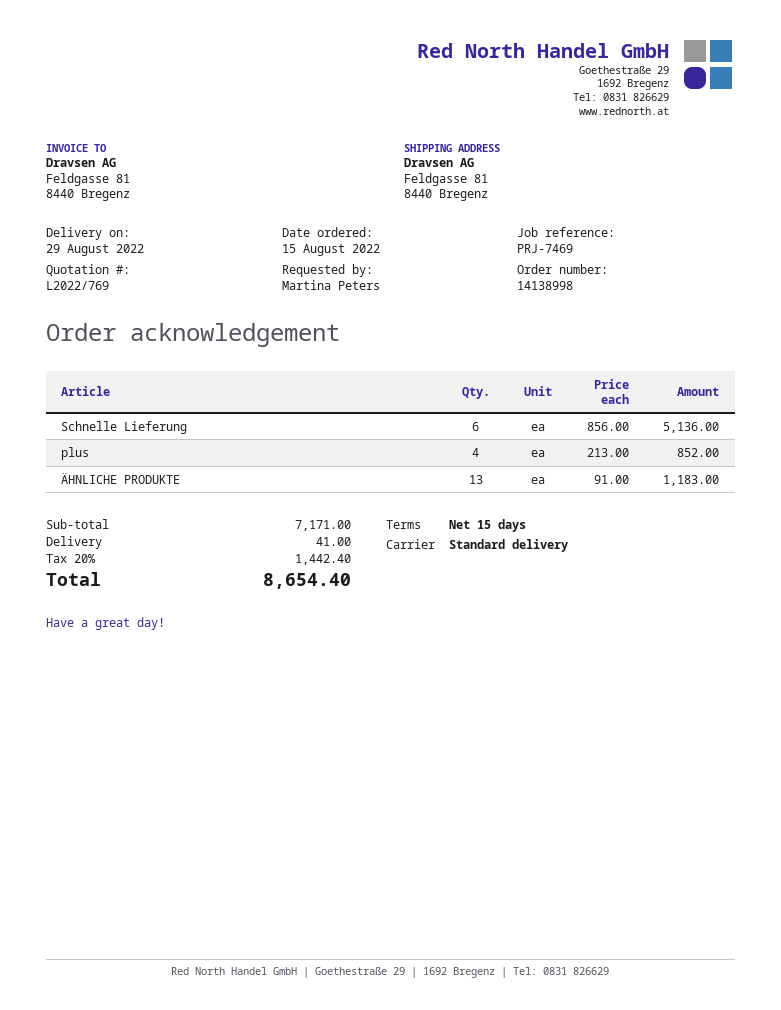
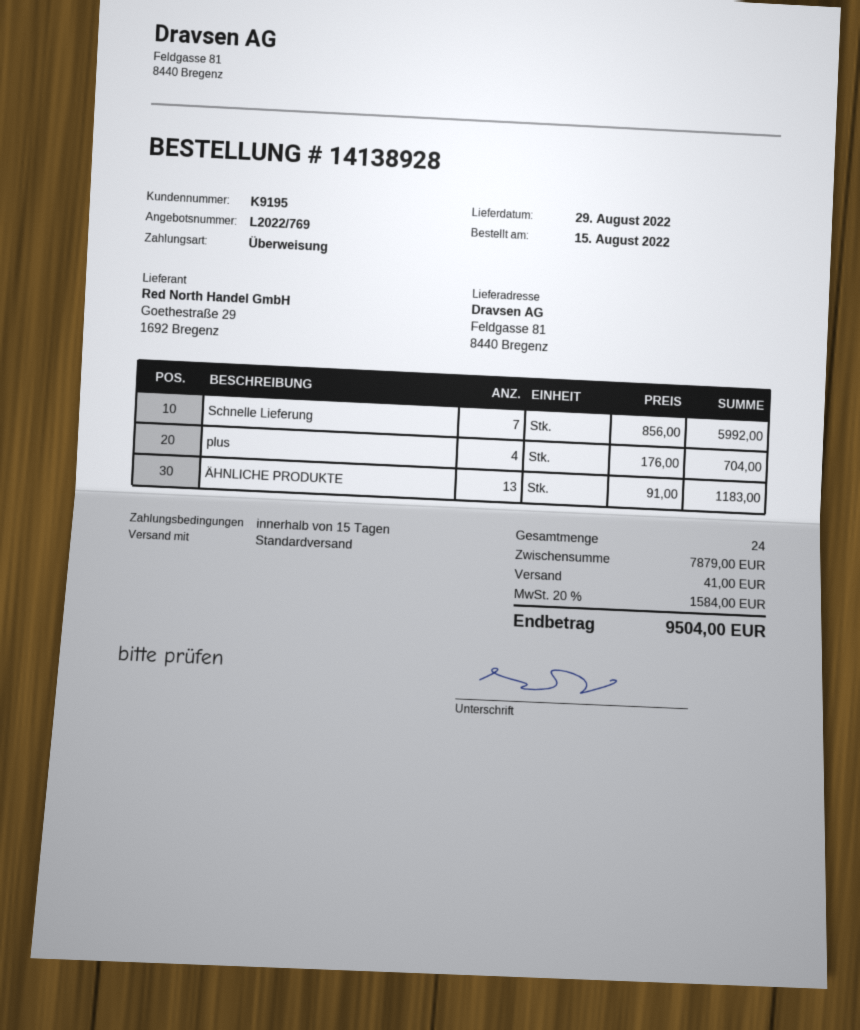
order number: 14138998 -> 14138928
Schnelle Lieferung: 6 x 856.00 = 5136.00 -> 7 x 856.00 = 5992.00
plus: 4 x 213.00 = 852.00 -> 4 x 176.00 = 704.00
subtotal: 7171.00 -> 7879.00
tax: 20% = 1442.40 -> 20% = 1584.00
total: 8654.40 -> 9504.00

